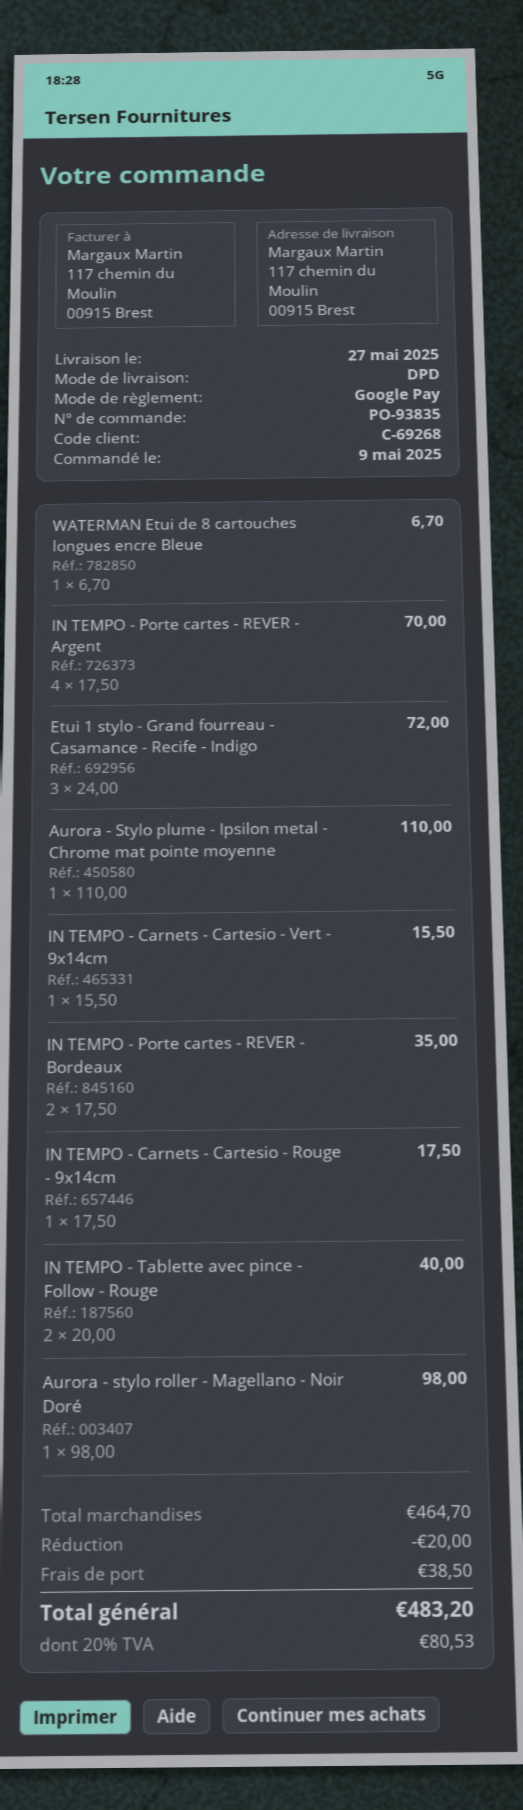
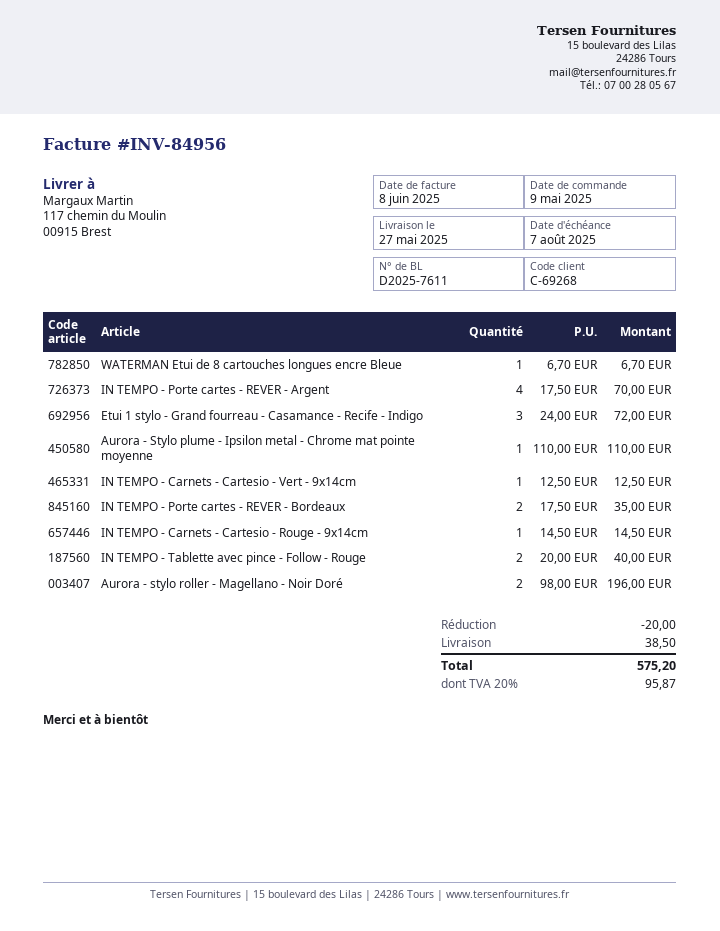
IN TEMPO - Carnets - Cartesio - Vert - 9x14cm: 1 x 15.50 = 15.50 -> 1 x 12.50 = 12.50
IN TEMPO - Carnets - Cartesio - Rouge - 9x14cm: 1 x 17.50 = 17.50 -> 1 x 14.50 = 14.50
Aurora - stylo roller - Magellano - Noir Doré: 1 x 98.00 = 98.00 -> 2 x 98.00 = 196.00
tax: 20% = 80.53 -> 20% = 95.87
total: 483.20 -> 575.20

